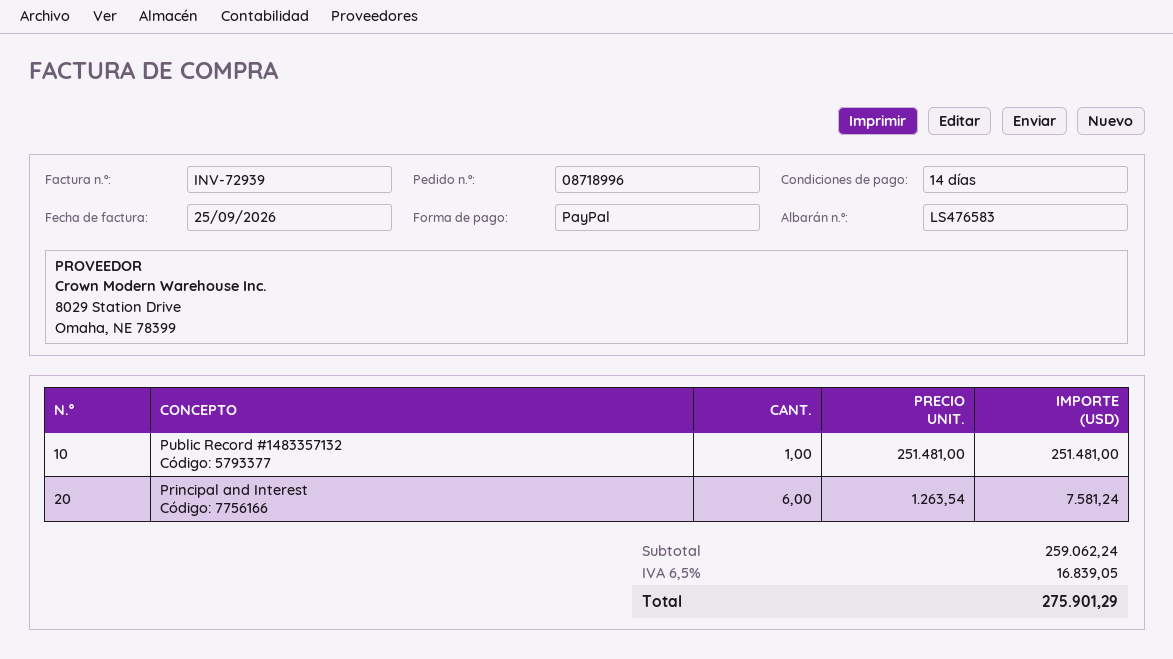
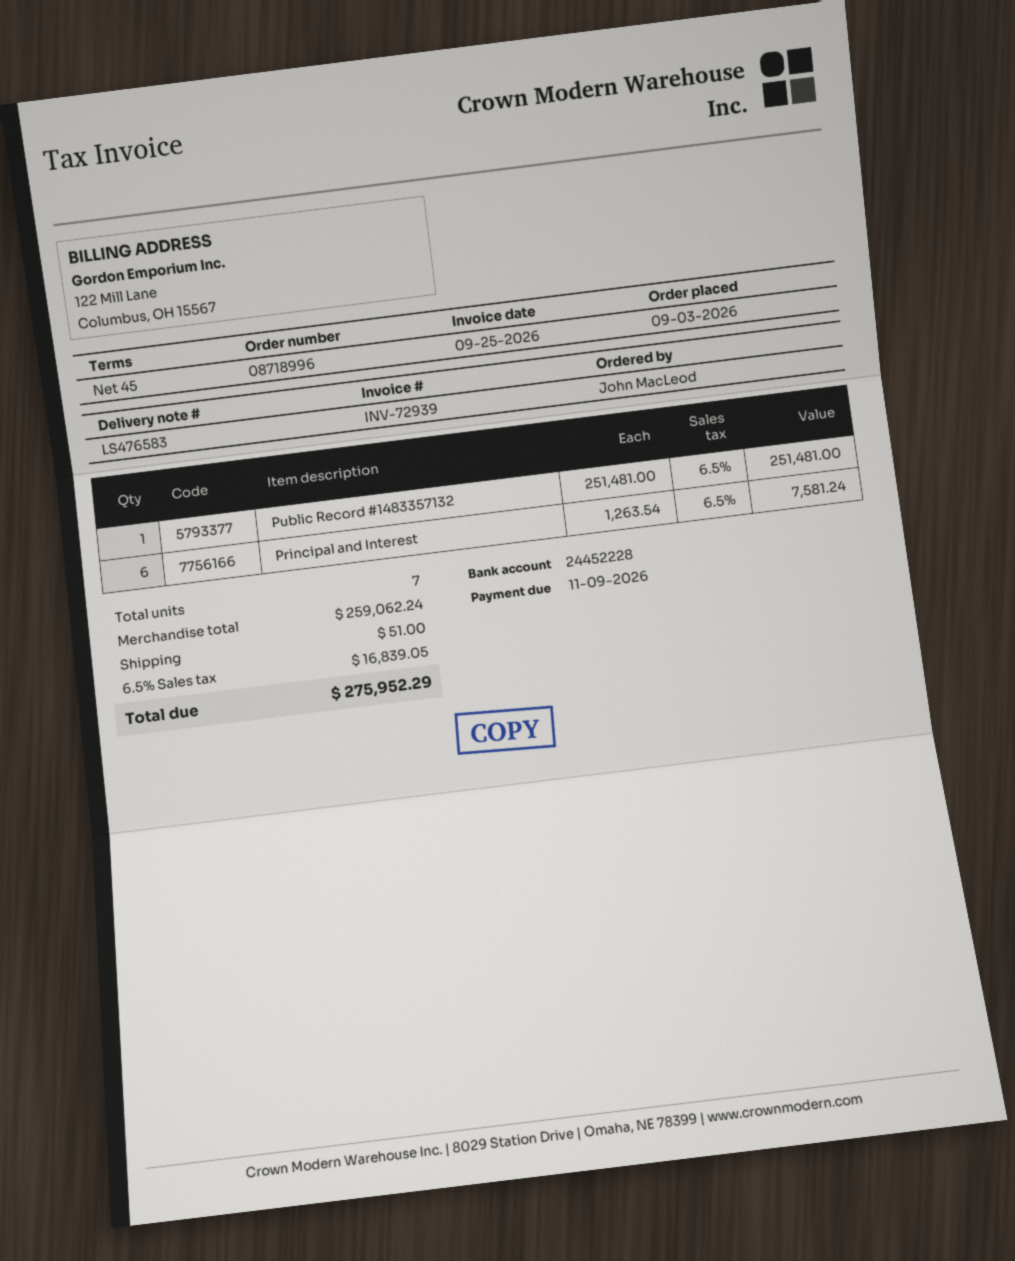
payment terms: 14 days -> 45 days
shipping: none -> 51.00
total: 275901.29 -> 275952.29

